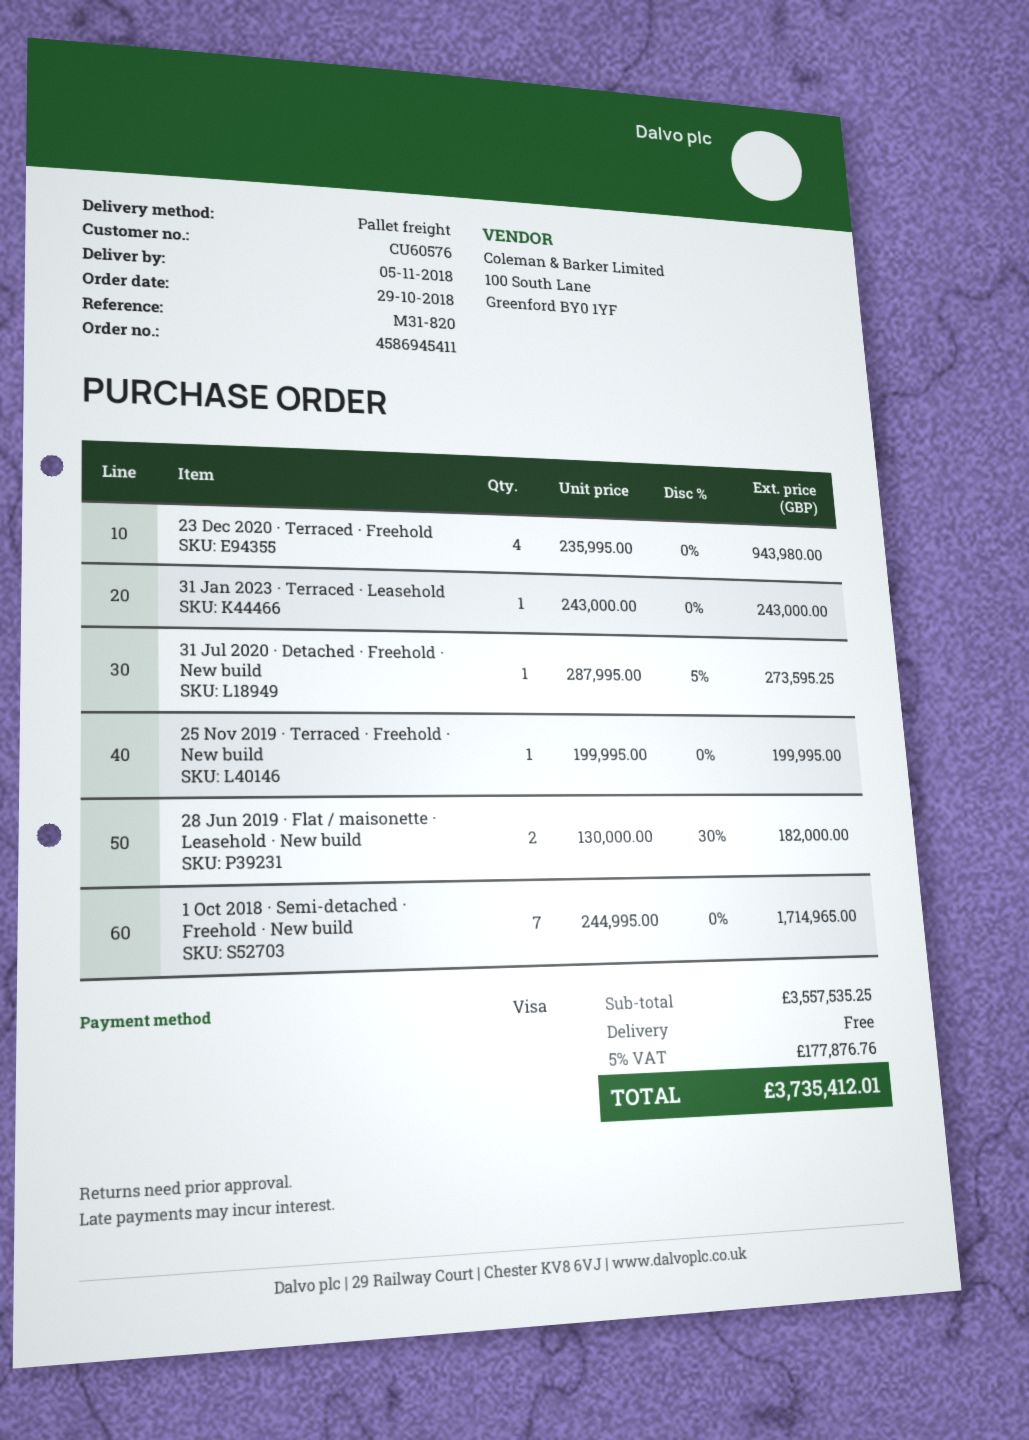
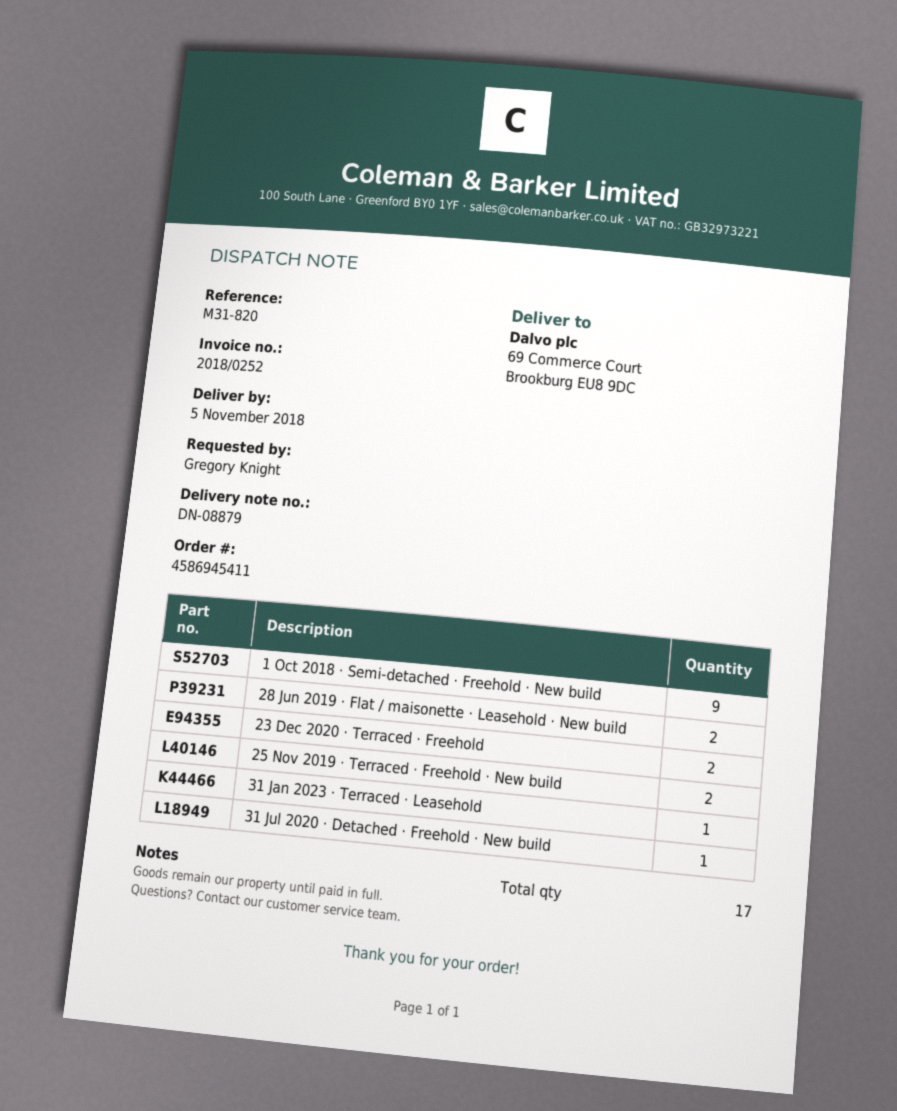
23 Dec 2020 · Terraced · Freehold: 4 -> 2
25 Nov 2019 · Terraced · Freehold · New build: 1 -> 2
1 Oct 2018 · Semi-detached · Freehold · New build: 7 -> 9

